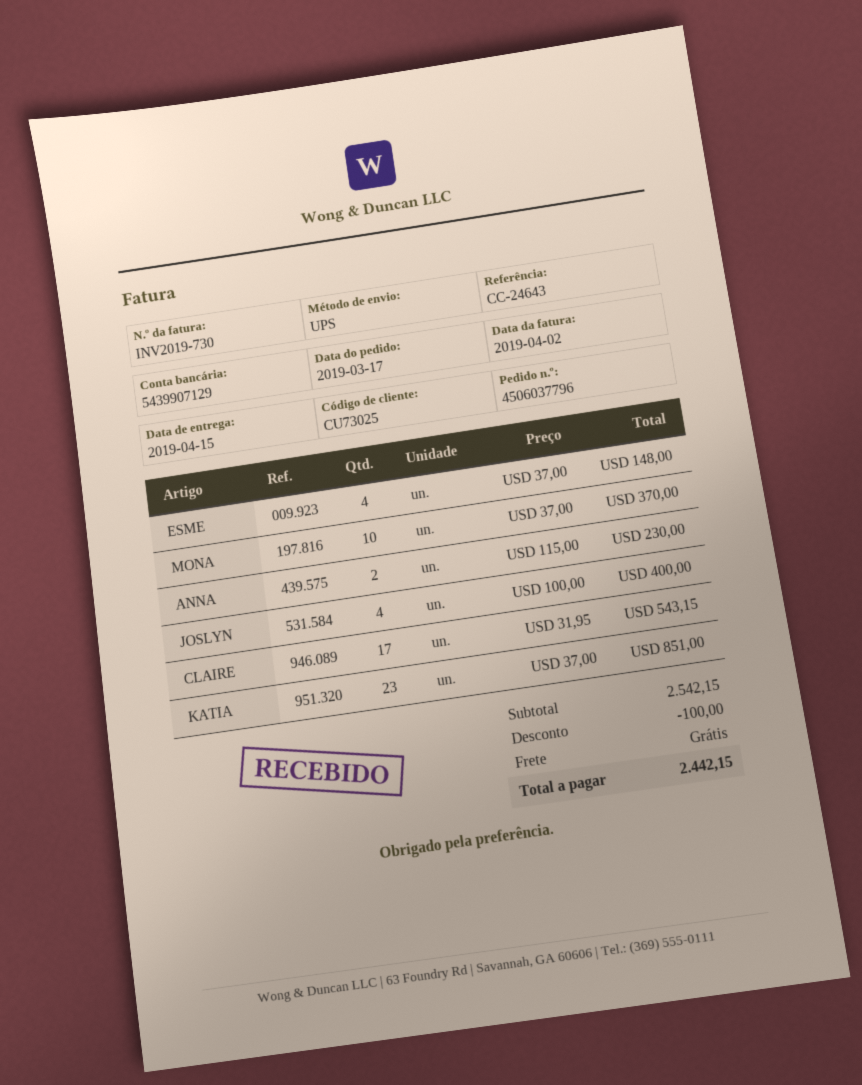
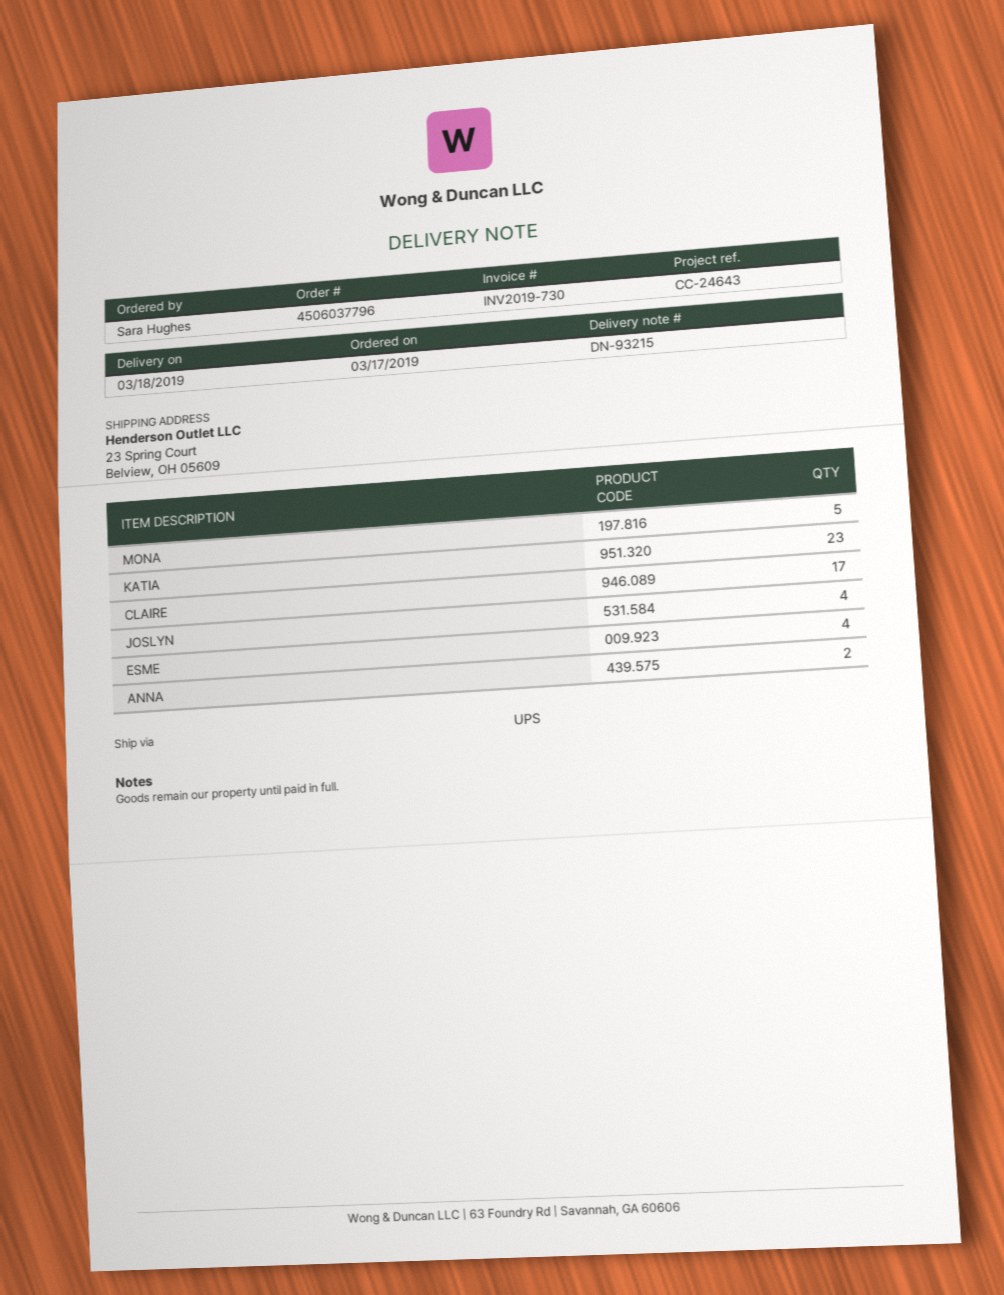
delivery date: 2019-04-15 -> 2019-03-18
MONA: 10 -> 5

